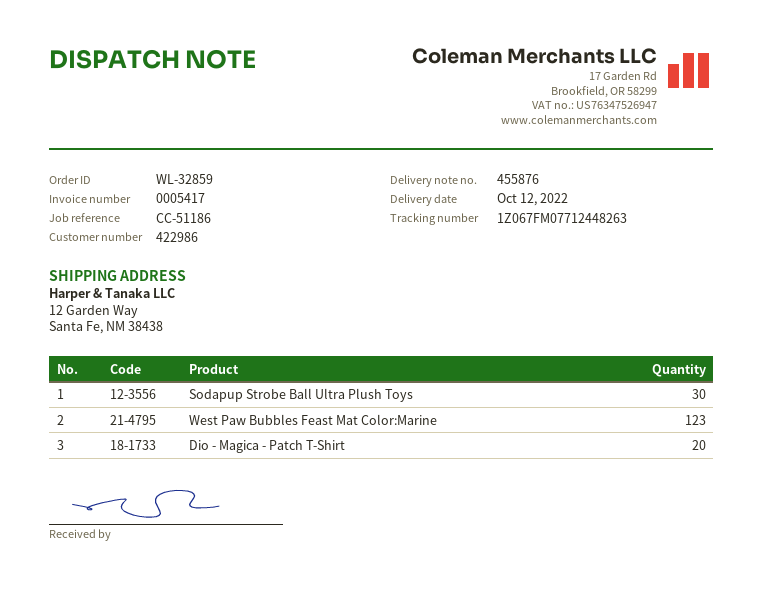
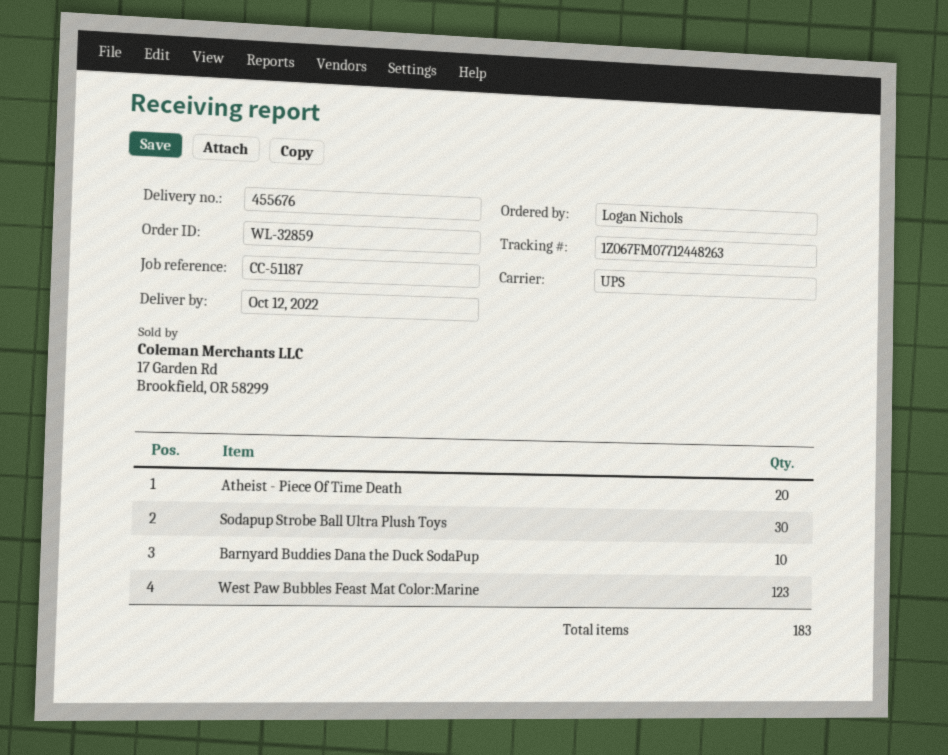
delivery note number: 455876 -> 455676
reference: CC-51186 -> CC-51187
Dio - Magica - Patch T-Shirt: 20 -> none
Atheist - Piece Of Time Death: none -> 20
Barnyard Buddies Dana the Duck SodaPup: none -> 10

